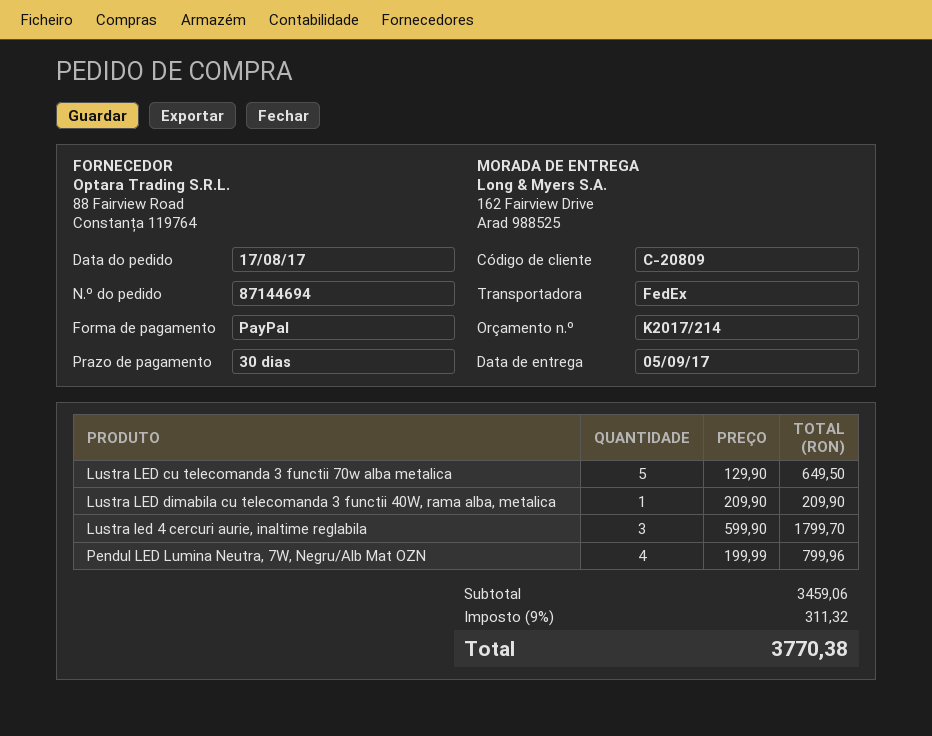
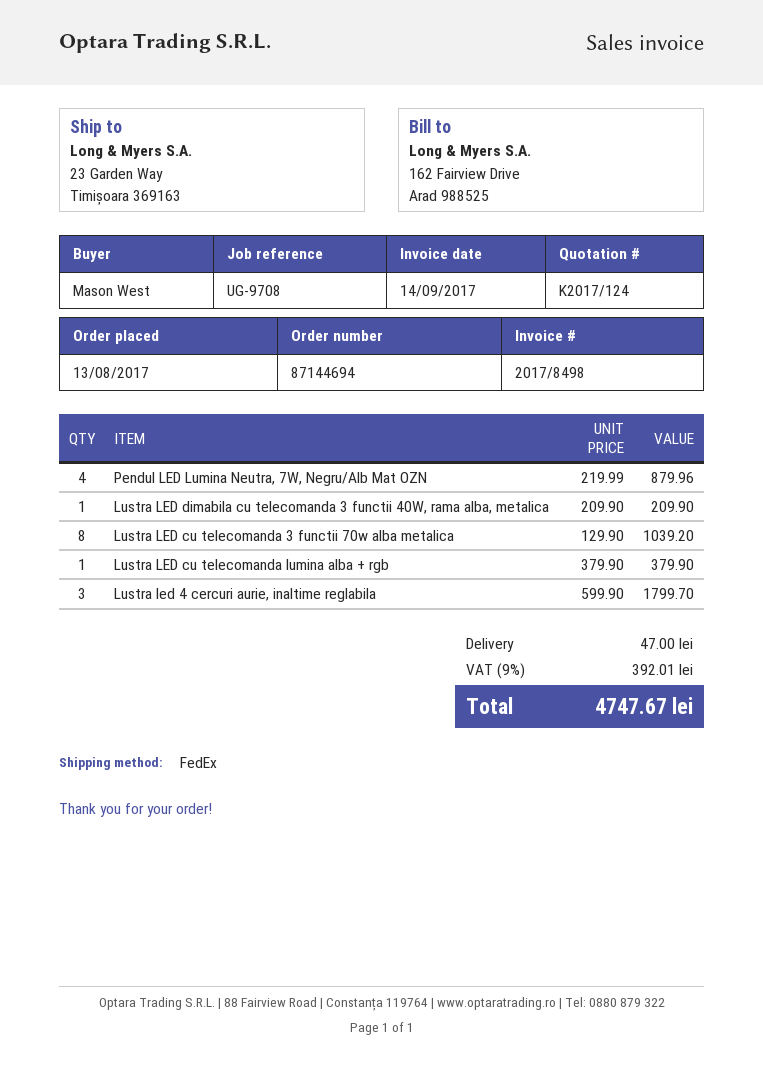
quote number: K2017/214 -> K2017/124
order date: 2017-08-17 -> 2017-08-13
ship to: 162 Fairview Drive, Arad 988525 -> 23 Garden Way, Timișoara 369163
Lustra LED cu telecomanda 3 functii 70w alba metalica: 5 x 129.90 = 649.50 -> 8 x 129.90 = 1039.20
Pendul LED Lumina Neutra, 7W, Negru/Alb Mat OZN: 4 x 199.99 = 799.96 -> 4 x 219.99 = 879.96
Lustra LED cu telecomanda lumina alba + rgb: none -> 1 x 379.90 = 379.90
shipping: none -> 47.00
tax: 9% = 311.32 -> 9% = 392.01
total: 3770.38 -> 4747.67

